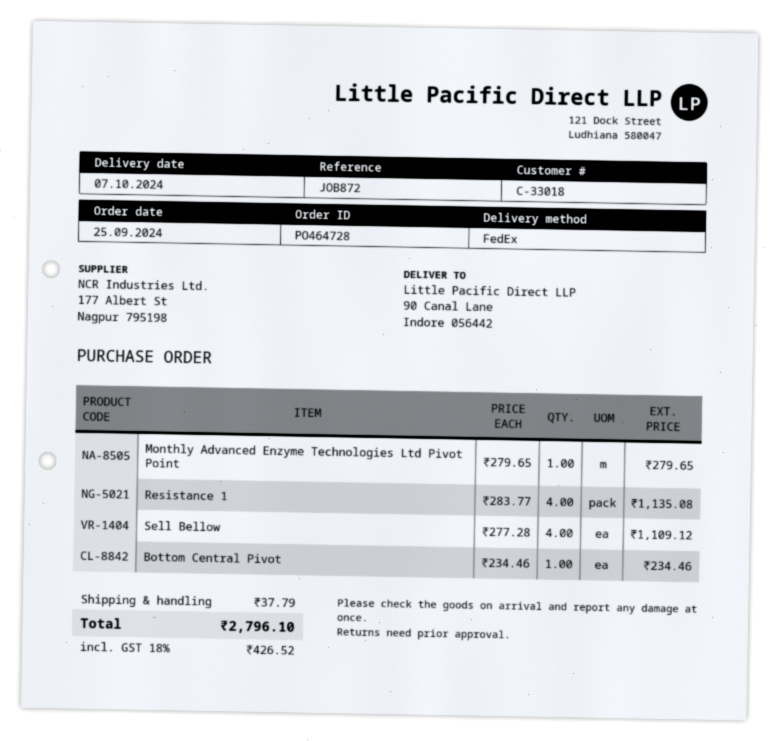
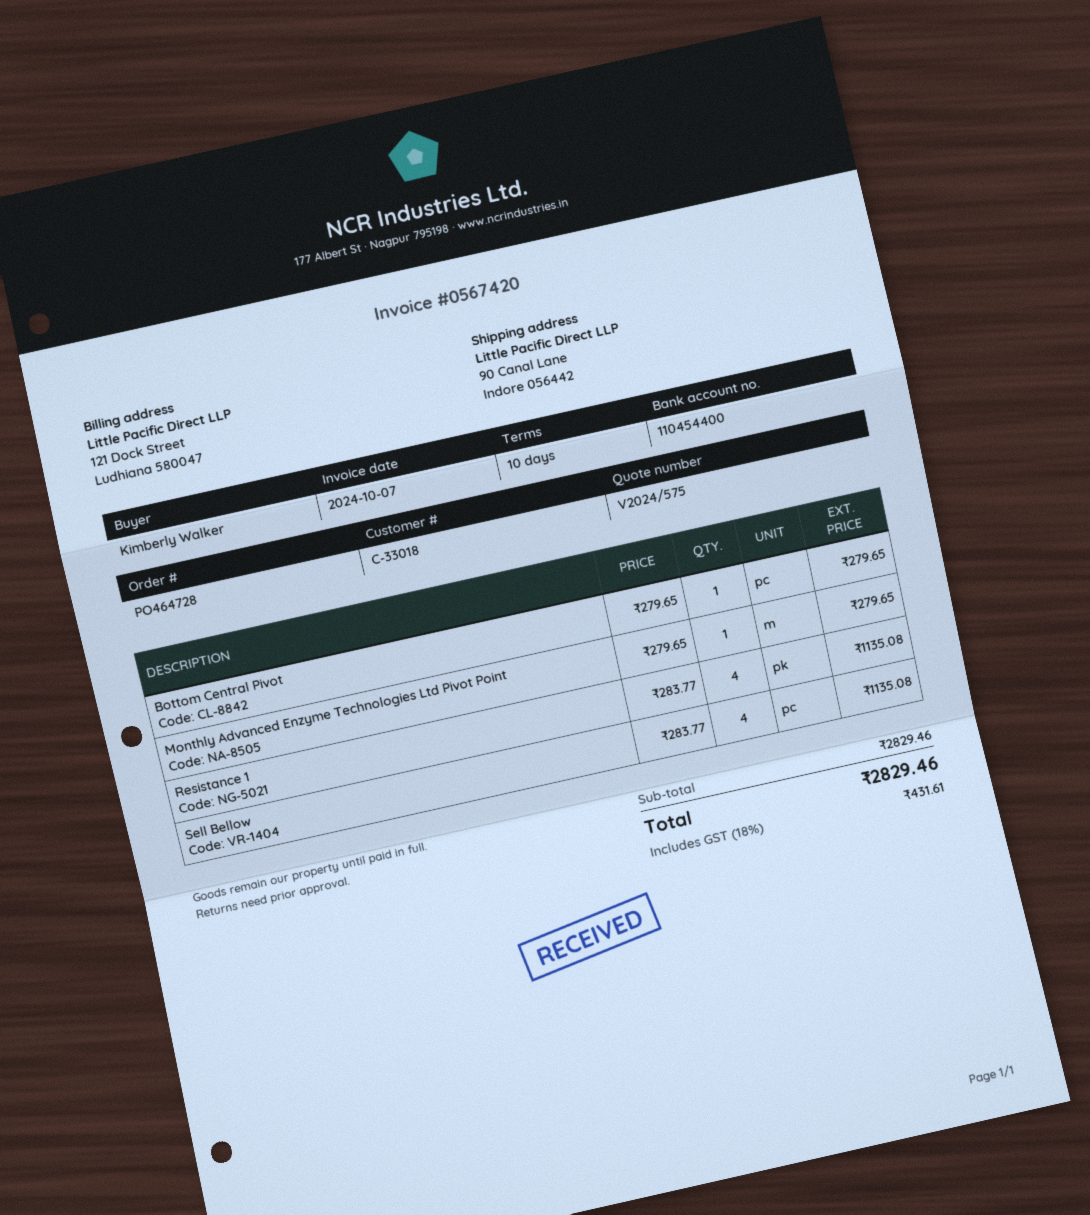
Sell Bellow: 4 x 277.28 = 1109.12 -> 4 x 283.77 = 1135.08
Bottom Central Pivot: 1 x 234.46 = 234.46 -> 1 x 279.65 = 279.65
shipping: 37.79 -> none
tax: 18% = 426.52 -> 18% = 431.61
total: 2796.10 -> 2829.46

